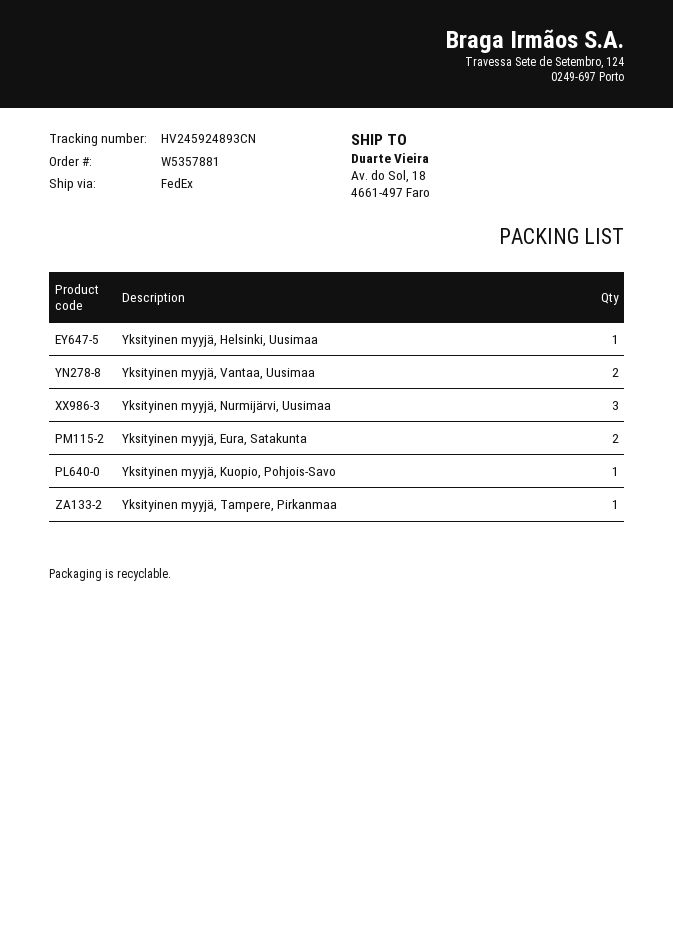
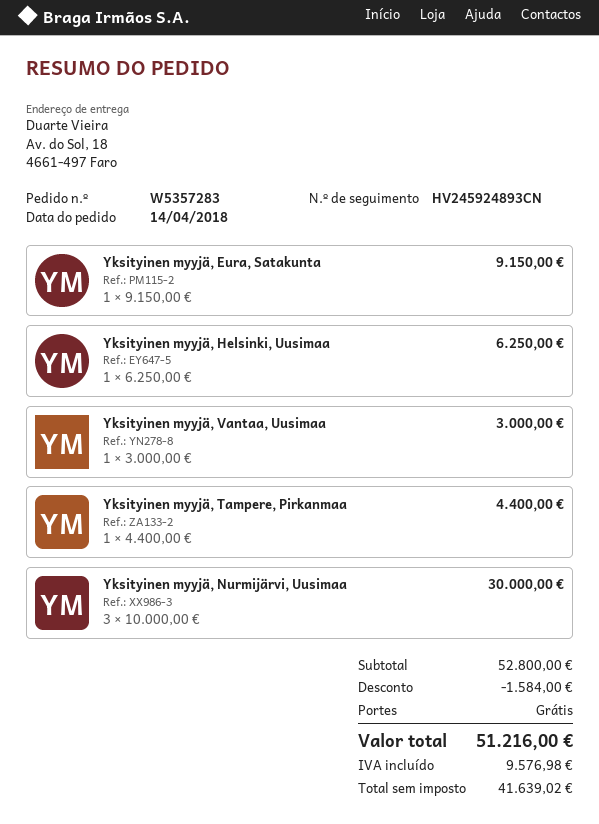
order number: W5357881 -> W5357283
Yksityinen myyjä, Vantaa, Uusimaa: 2 -> 1
Yksityinen myyjä, Eura, Satakunta: 2 -> 1
Yksityinen myyjä, Kuopio, Pohjois-Savo: 1 -> none

